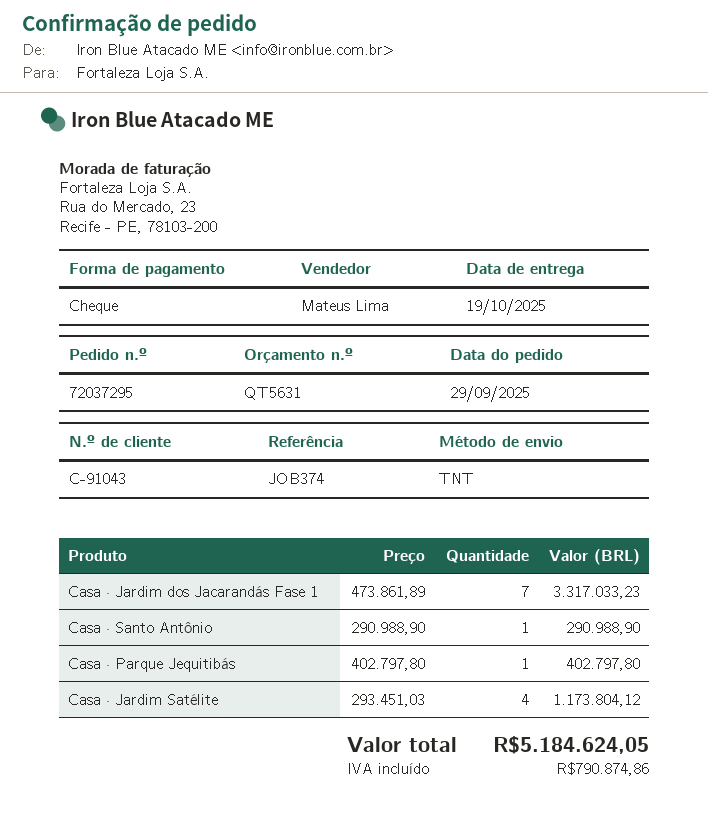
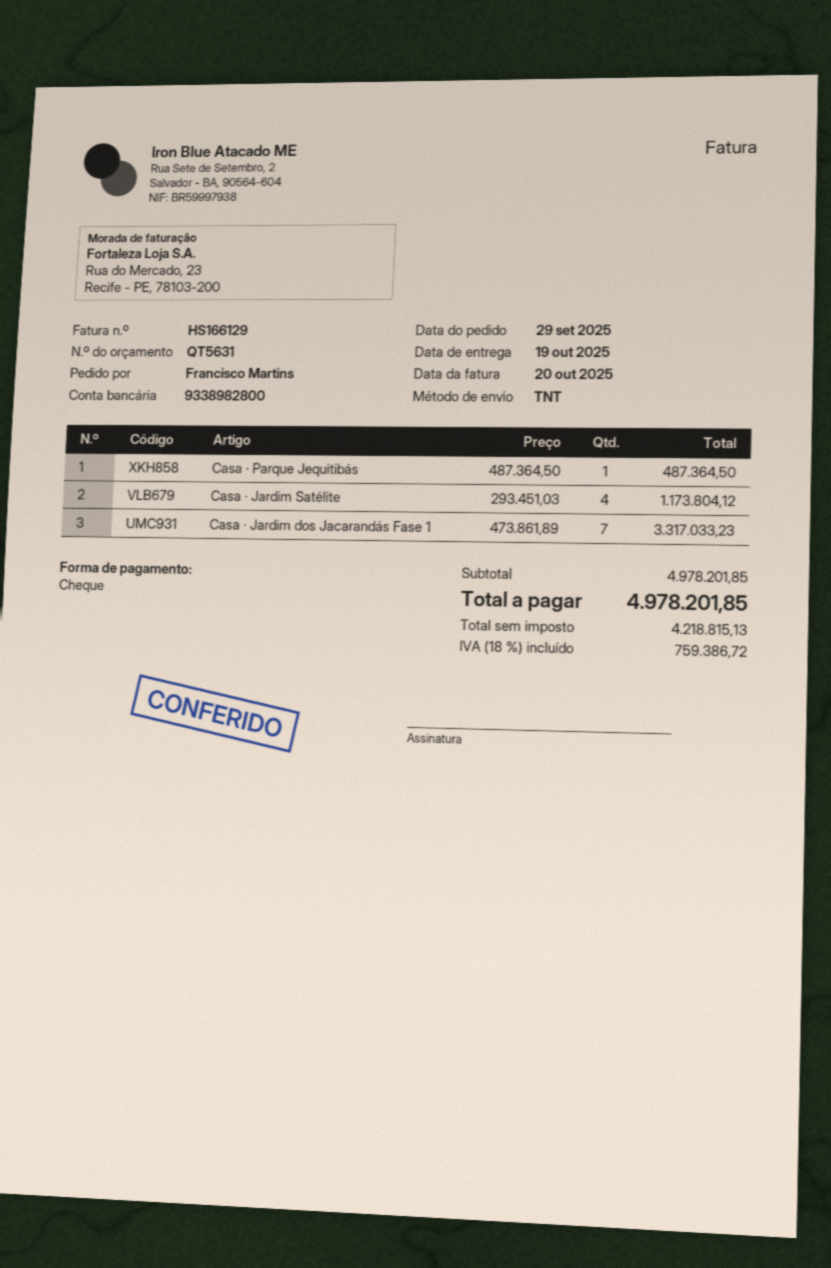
Casa · Santo Antônio: 1 x 290988.90 = 290988.90 -> none
Casa · Parque Jequitibás: 1 x 402797.80 = 402797.80 -> 1 x 487364.50 = 487364.50
tax: 790874.86 -> 759386.72
total: 5184624.05 -> 4978201.85

